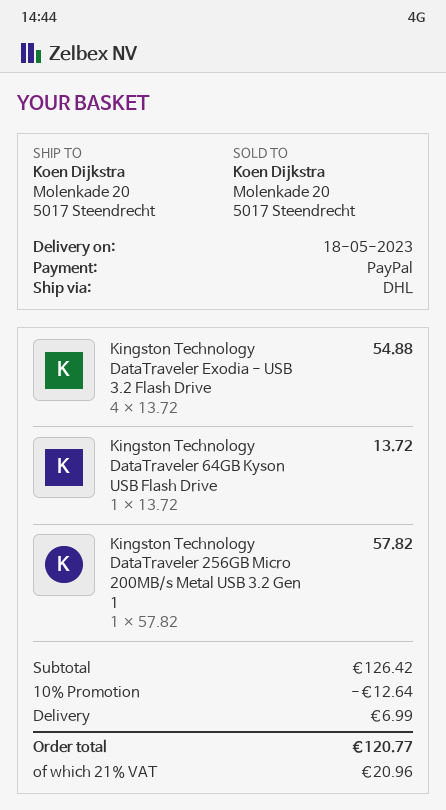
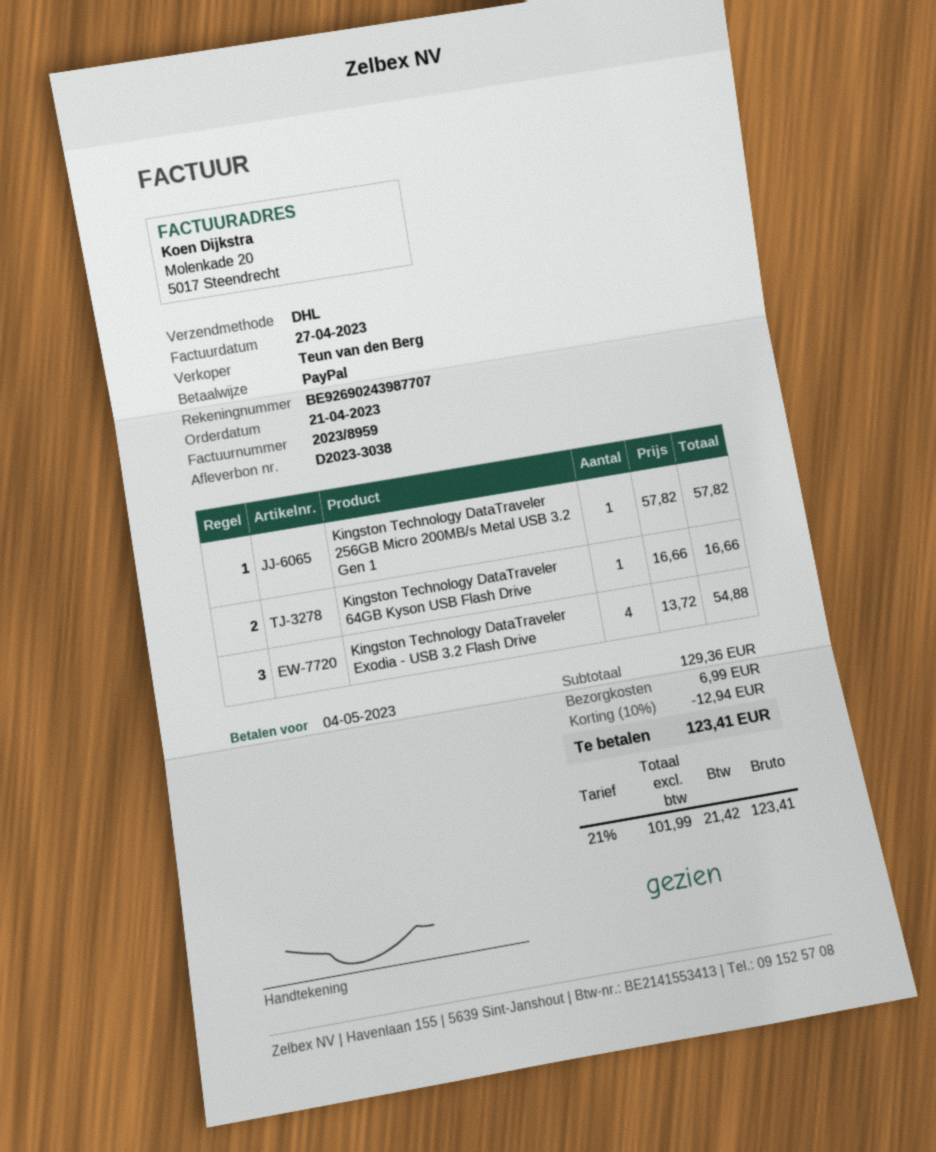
Kingston Technology DataTraveler 64GB Kyson USB Flash Drive: 1 x 13.72 = 13.72 -> 1 x 16.66 = 16.66
subtotal: 126.42 -> 129.36
discount: 10% = 12.64 -> 10% = 12.94
tax: 21% = 20.96 -> 21% = 21.42
total: 120.77 -> 123.41

